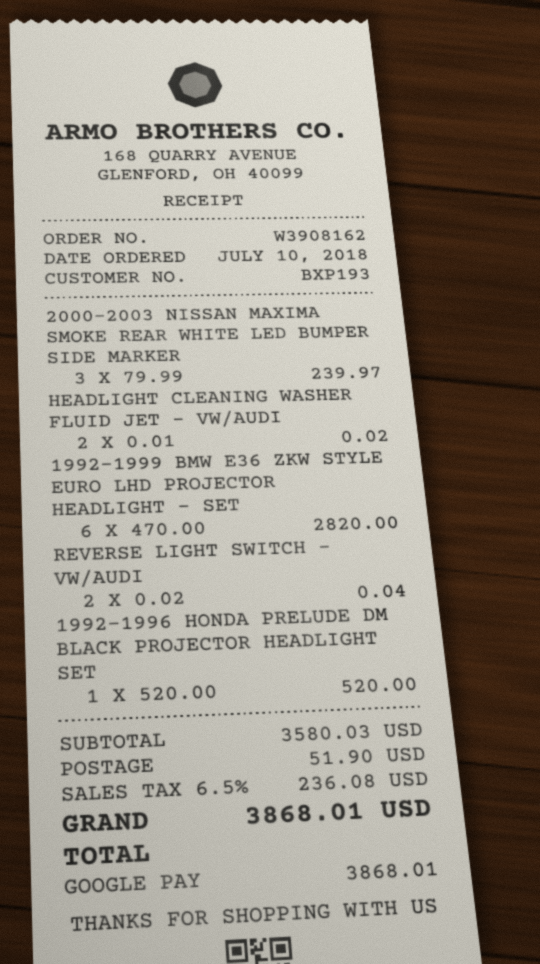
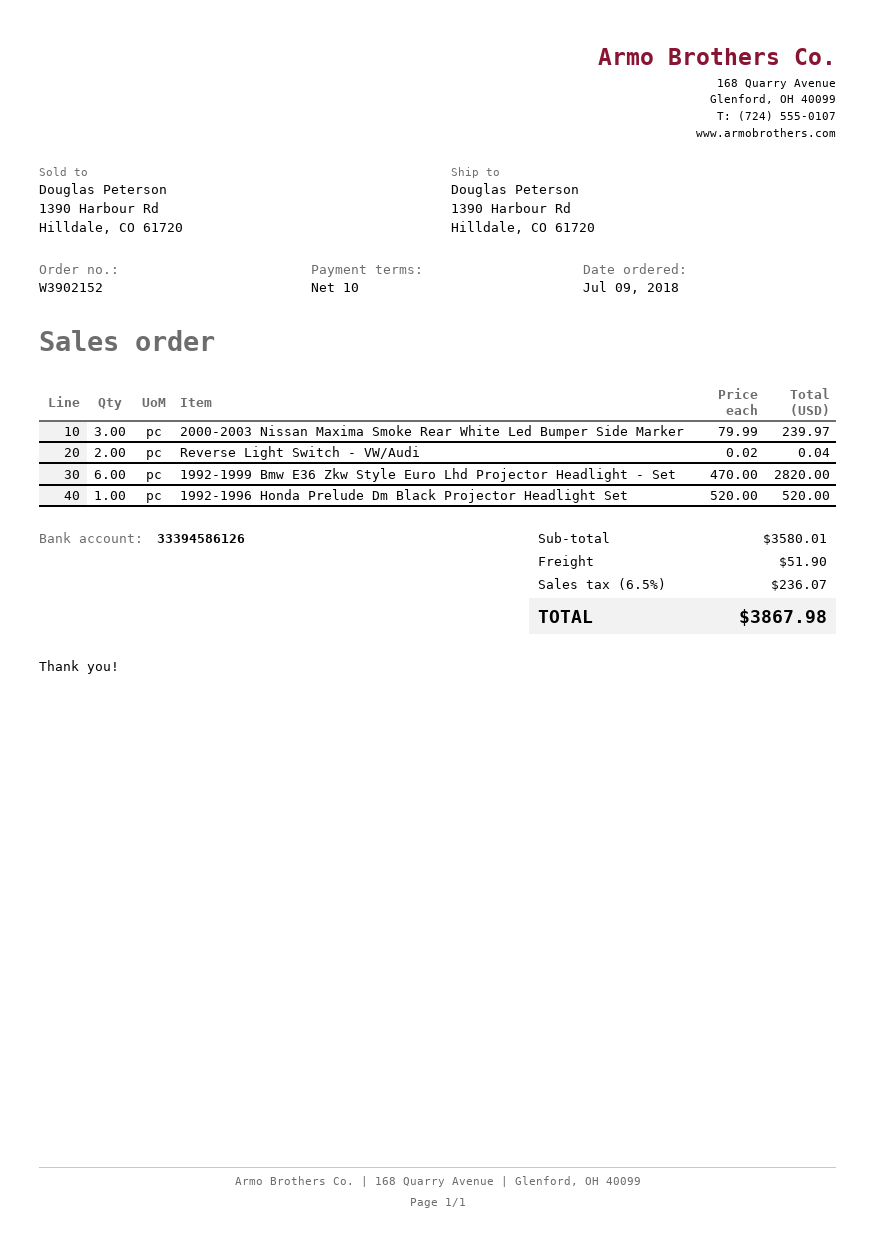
order number: W3908162 -> W3902152
order date: 2018-07-10 -> 2018-07-09
HEADLIGHT CLEANING WASHER FLUID JET - VW/AUDI: 2 x 0.01 = 0.02 -> none
subtotal: 3580.03 -> 3580.01
tax: 6.5% = 236.08 -> 6.5% = 236.07
total: 3868.01 -> 3867.98

